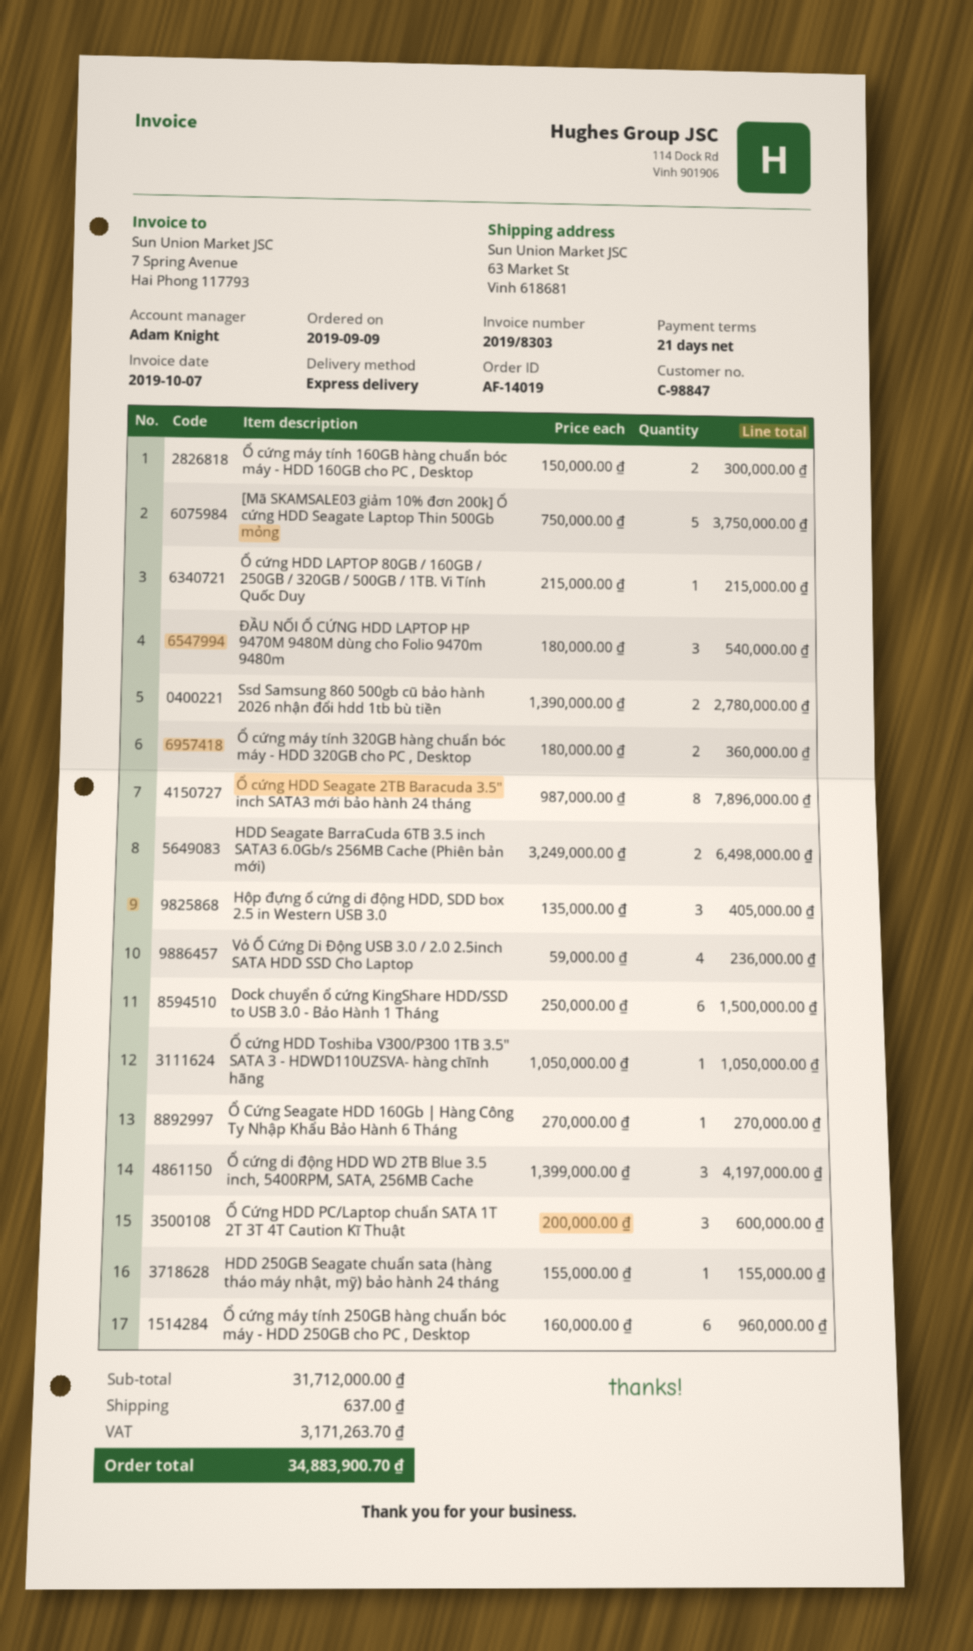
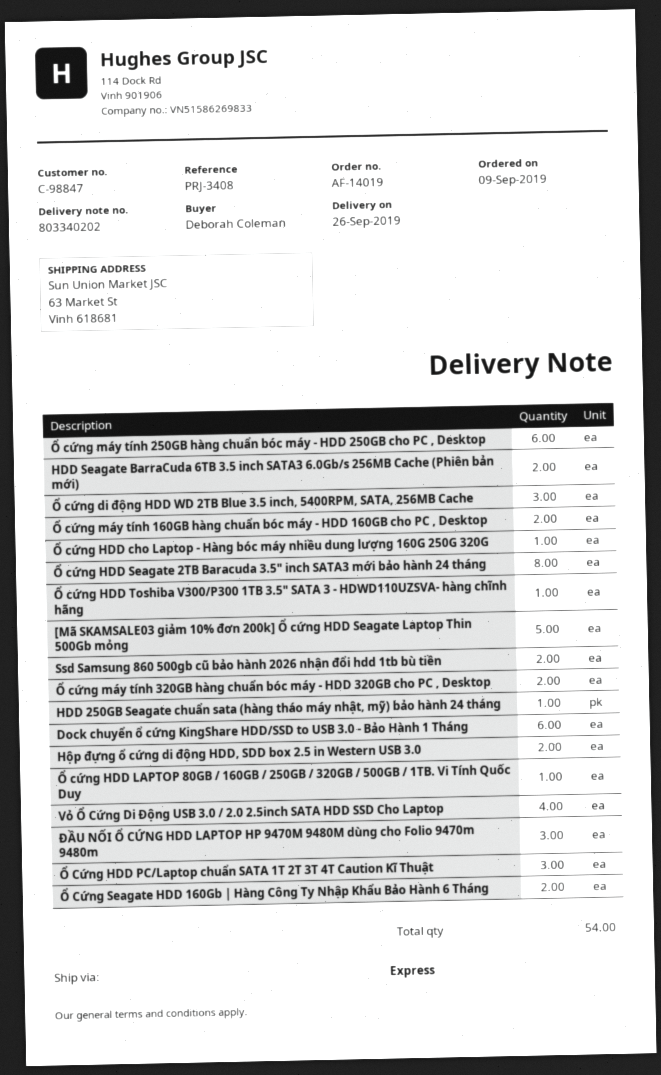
Hộp đựng ổ cứng di động HDD, SDD box 2.5 in Western USB 3.0: 3 -> 2
Ổ Cứng Seagate HDD 160Gb | Hàng Công Ty Nhập Khẩu Bảo Hành 6 Tháng: 1 -> 2
Ổ cứng HDD cho Laptop - Hàng bóc máy nhiều dung lượng 160G 250G 320G: none -> 1

